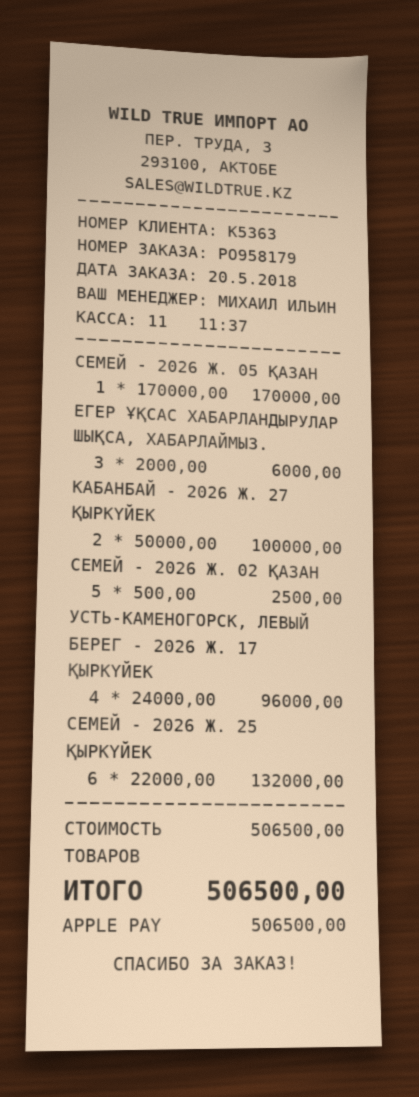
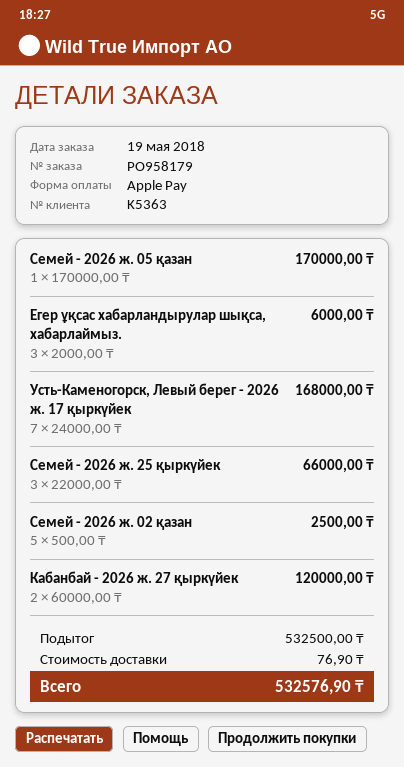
order date: 2018-05-20 -> 2018-05-19
КАБАНБАЙ - 2026 Ж. 27 ҚЫРКҮЙЕК: 2 x 50000.00 = 100000.00 -> 2 x 60000.00 = 120000.00
УСТЬ-КАМЕНОГОРСК, ЛЕВЫЙ БЕРЕГ - 2026 Ж. 17 ҚЫРКҮЙЕК: 4 x 24000.00 = 96000.00 -> 7 x 24000.00 = 168000.00
СЕМЕЙ - 2026 Ж. 25 ҚЫРКҮЙЕК: 6 x 22000.00 = 132000.00 -> 3 x 22000.00 = 66000.00
subtotal: 506500.00 -> 532500.00
shipping: none -> 76.90
total: 506500.00 -> 532576.90

